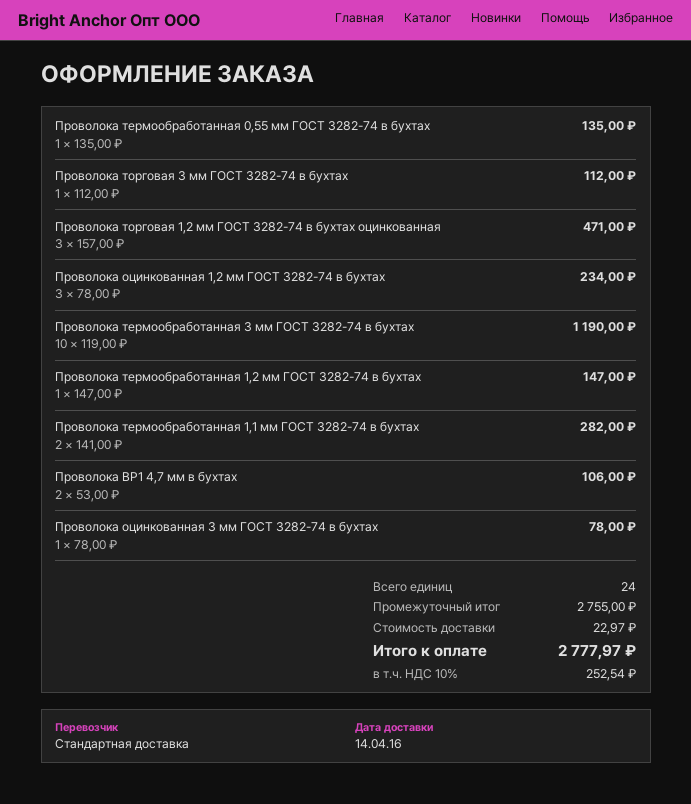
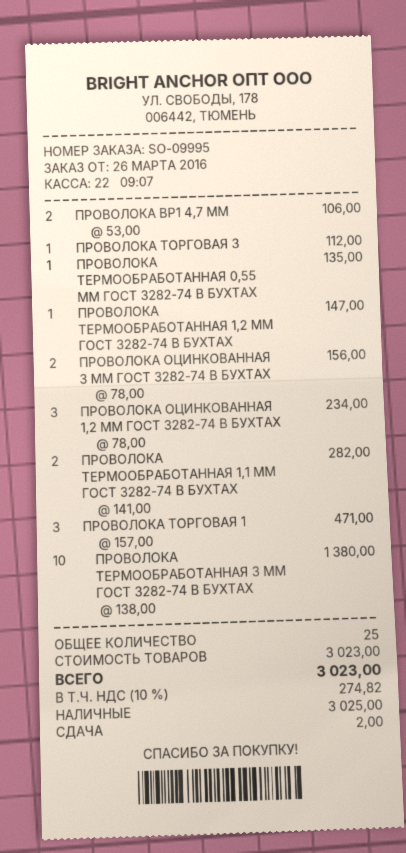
Проволока термообработанная 3 мм ГОСТ 3282-74 в бухтах: 10 x 119.00 = 1190.00 -> 10 x 138.00 = 1380.00
Проволока оцинкованная 3 мм ГОСТ 3282-74 в бухтах: 1 x 78.00 = 78.00 -> 2 x 78.00 = 156.00
total quantity: 24 -> 25
subtotal: 2755.00 -> 3023.00
shipping: 22.97 -> none
tax: 10% = 252.54 -> 10% = 274.82
total: 2777.97 -> 3023.00

